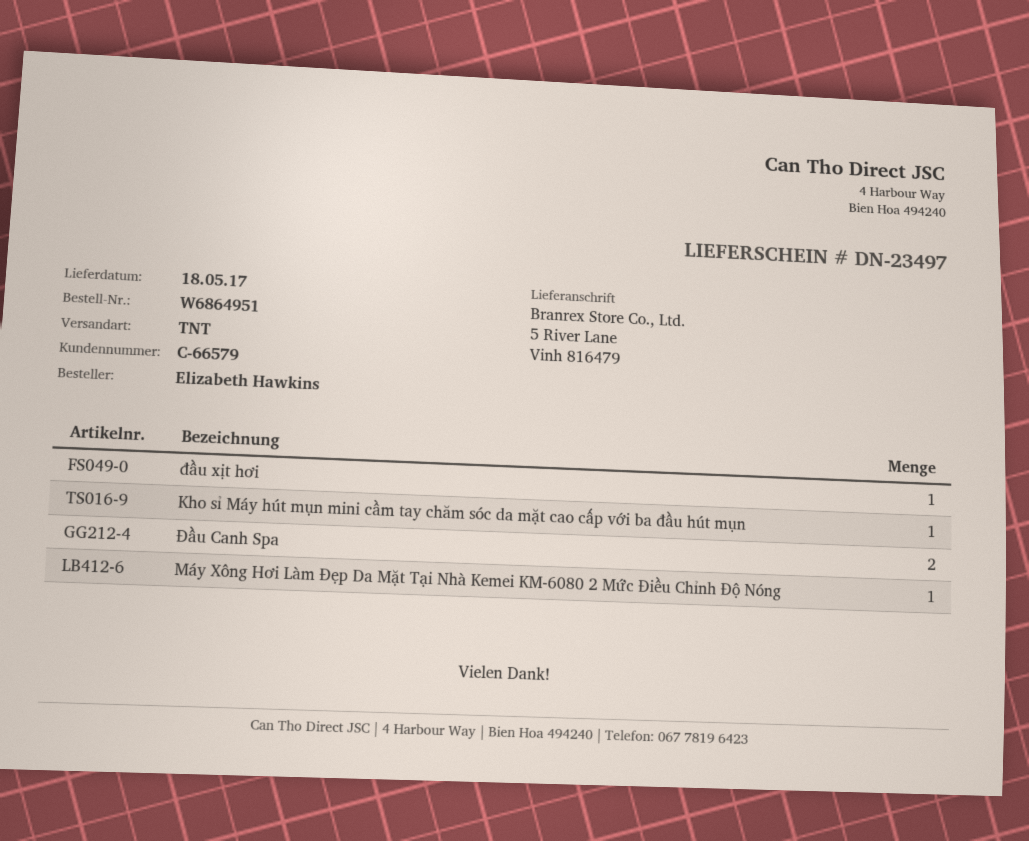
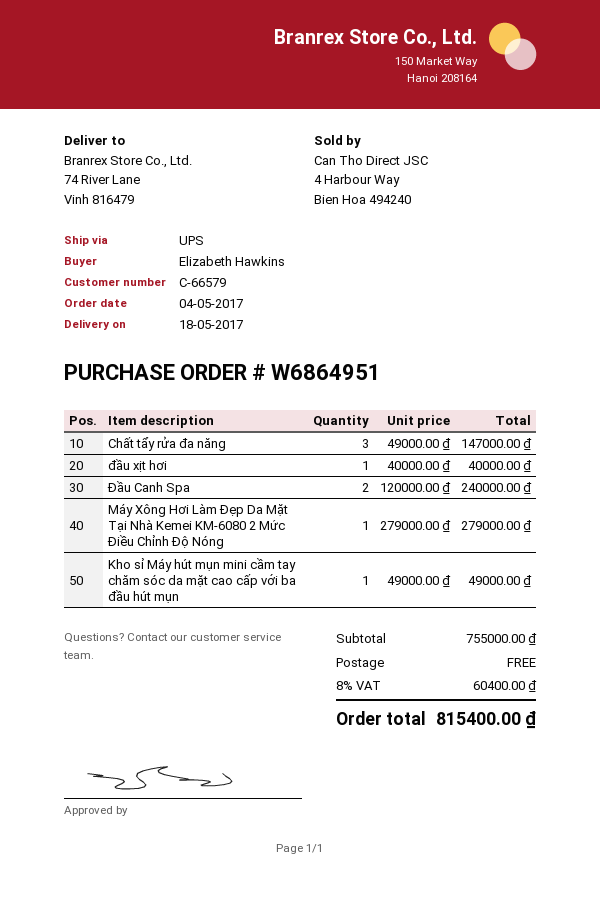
shipping method: TNT -> UPS
ship to: 5 River Lane, Vinh 816479 -> 74 River Lane, Vinh 816479
Chất tẩy rửa đa năng: none -> 3

